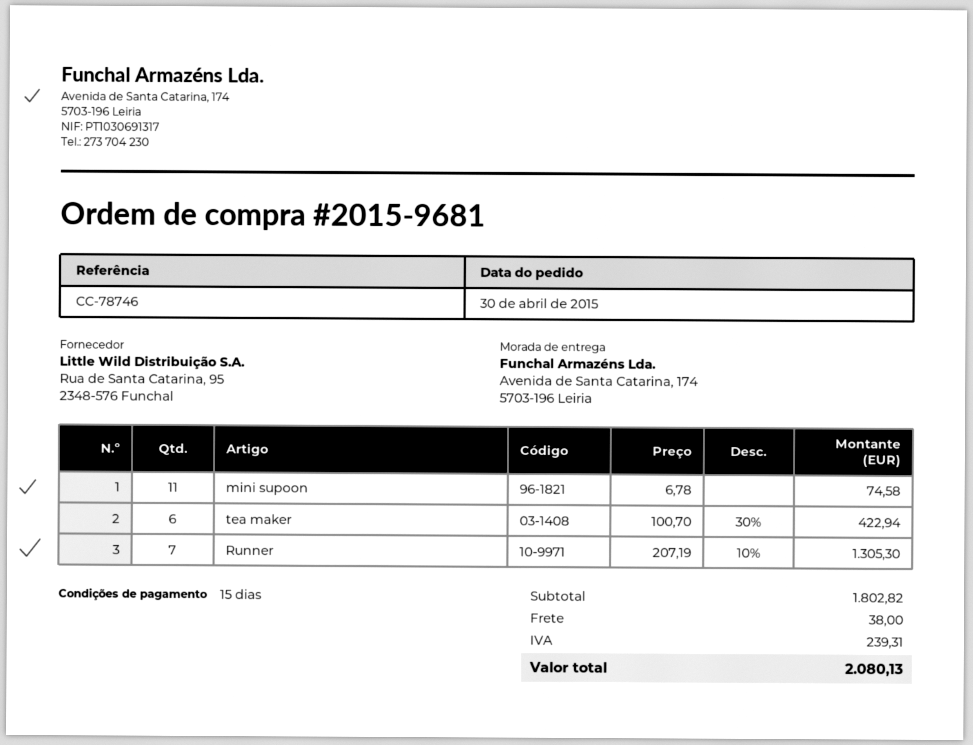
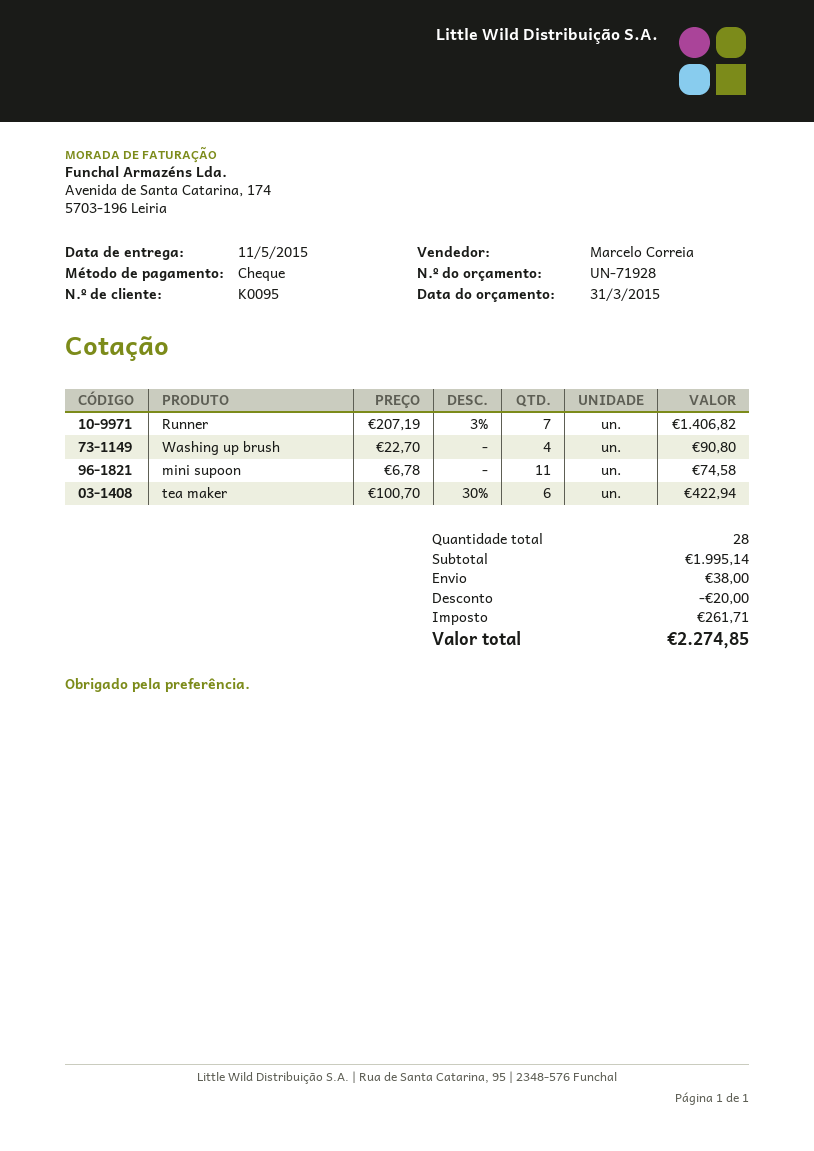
Runner: 7 x 207.19 - 10% = 1305.30 -> 7 x 207.19 - 3% = 1406.82
Washing up brush: none -> 4 x 22.70 = 90.80
subtotal: 1802.82 -> 1995.14
discount: none -> 20.00
tax: 239.31 -> 261.71
total: 2080.13 -> 2274.85

